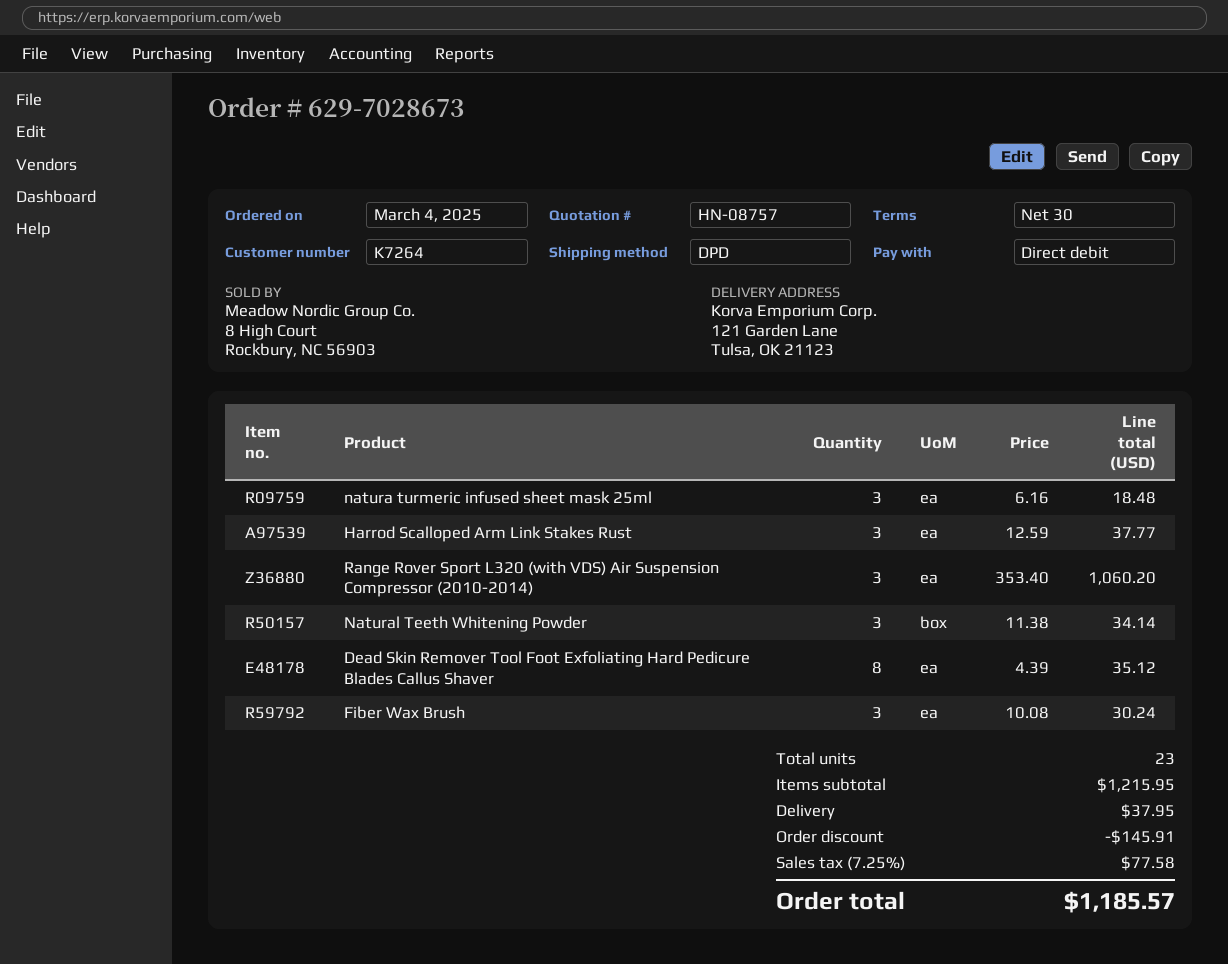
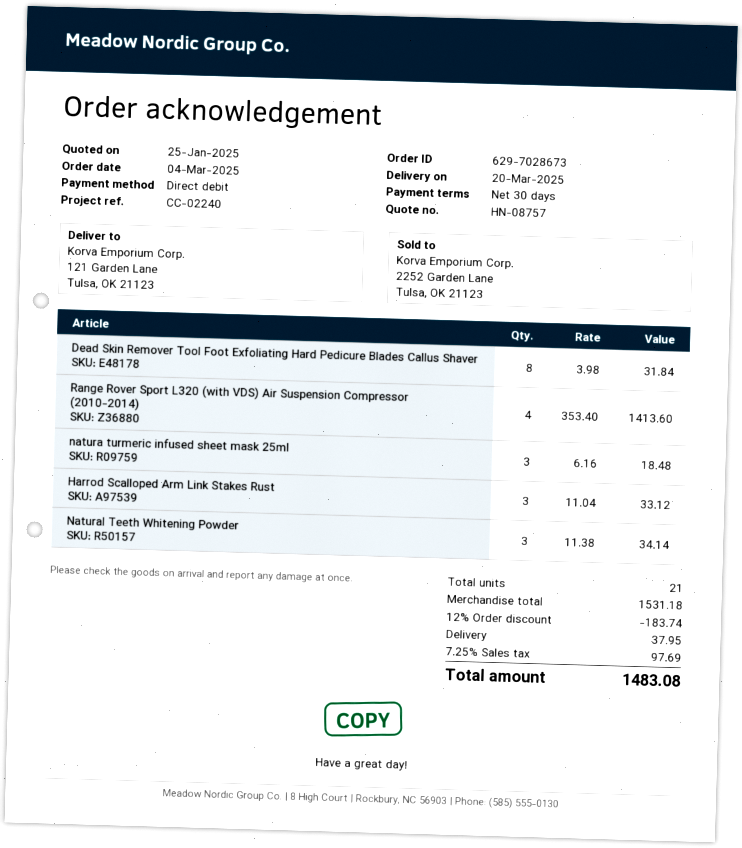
Harrod Scalloped Arm Link Stakes Rust: 3 x 12.59 = 37.77 -> 3 x 11.04 = 33.12
Range Rover Sport L320 (with VDS) Air Suspension Compressor (2010-2014): 3 x 353.40 = 1060.20 -> 4 x 353.40 = 1413.60
Dead Skin Remover Tool Foot Exfoliating Hard Pedicure Blades Callus Shaver: 8 x 4.39 = 35.12 -> 8 x 3.98 = 31.84
Fiber Wax Brush: 3 x 10.08 = 30.24 -> none
total quantity: 23 -> 21
subtotal: 1215.95 -> 1531.18
discount: 145.91 -> 183.74
tax: 7.25% = 77.58 -> 7.25% = 97.69
total: 1185.57 -> 1483.08

